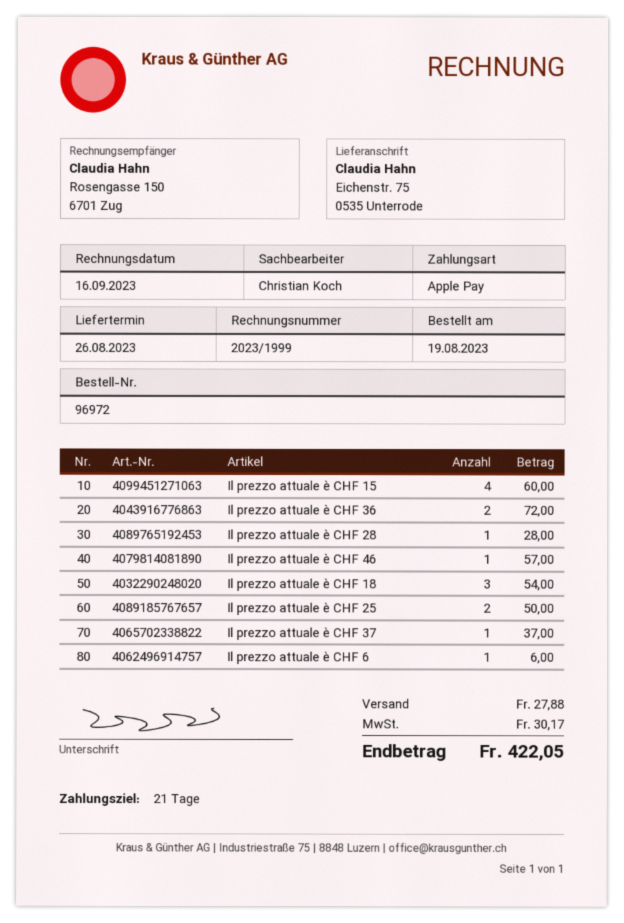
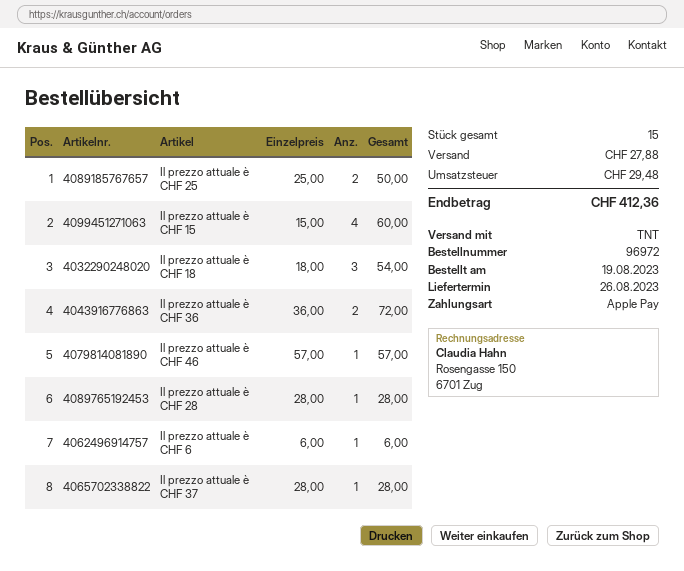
Il prezzo attuale è CHF 37: 1 for 37.00 -> 1 for 28.00
tax: 30.17 -> 29.48
total: 422.05 -> 412.36

